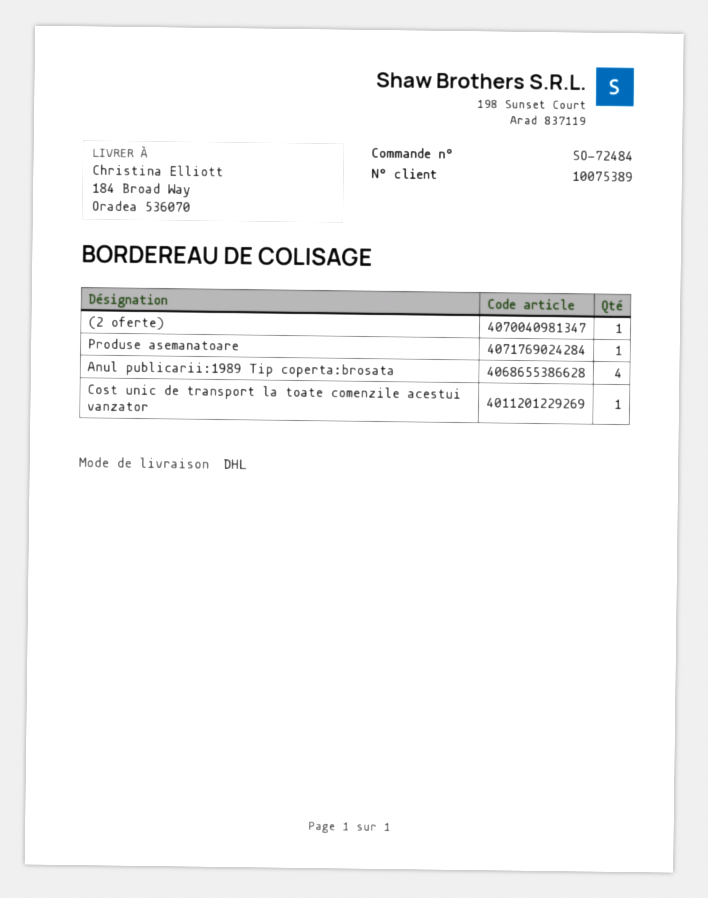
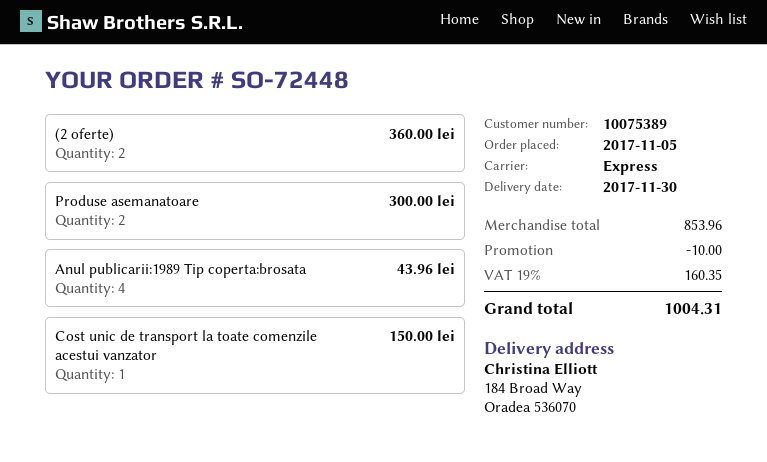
order number: SO-72484 -> SO-72448
shipping method: DHL -> express
(2 oferte): 1 -> 2
Produse asemanatoare: 1 -> 2

